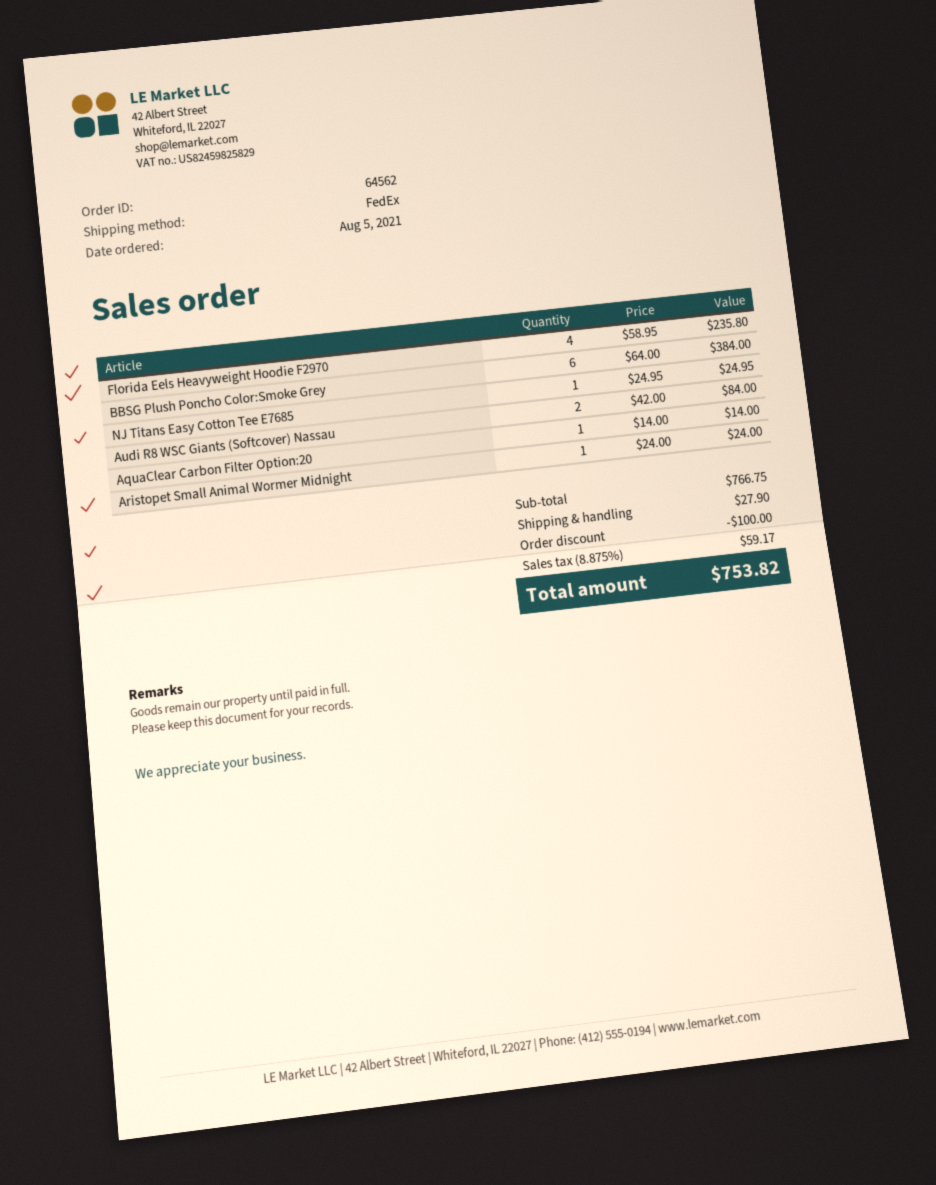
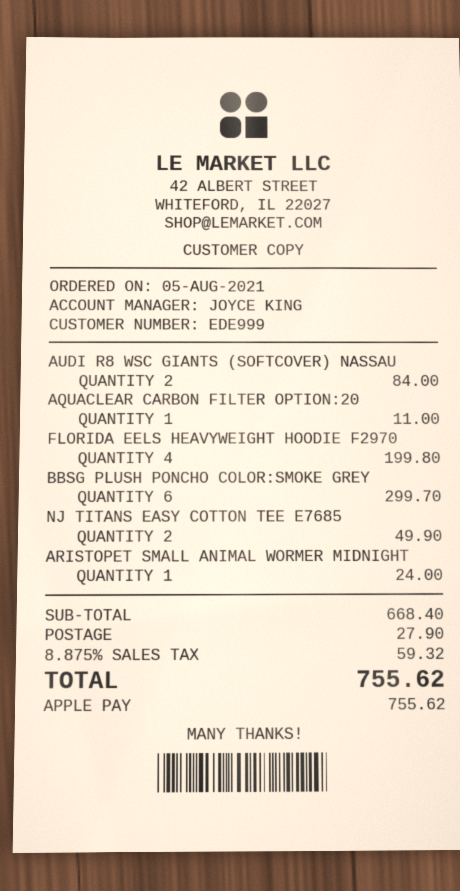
Florida Eels Heavyweight Hoodie F2970: 4 for 235.80 -> 4 for 199.80
BBSG Plush Poncho Color:Smoke Grey: 6 for 384.00 -> 6 for 299.70
NJ Titans Easy Cotton Tee E7685: 1 for 24.95 -> 2 for 49.90
AquaClear Carbon Filter Option:20: 1 for 14.00 -> 1 for 11.00
subtotal: 766.75 -> 668.40
discount: 100.00 -> none
tax: 8.875% = 59.17 -> 8.875% = 59.32
total: 753.82 -> 755.62

